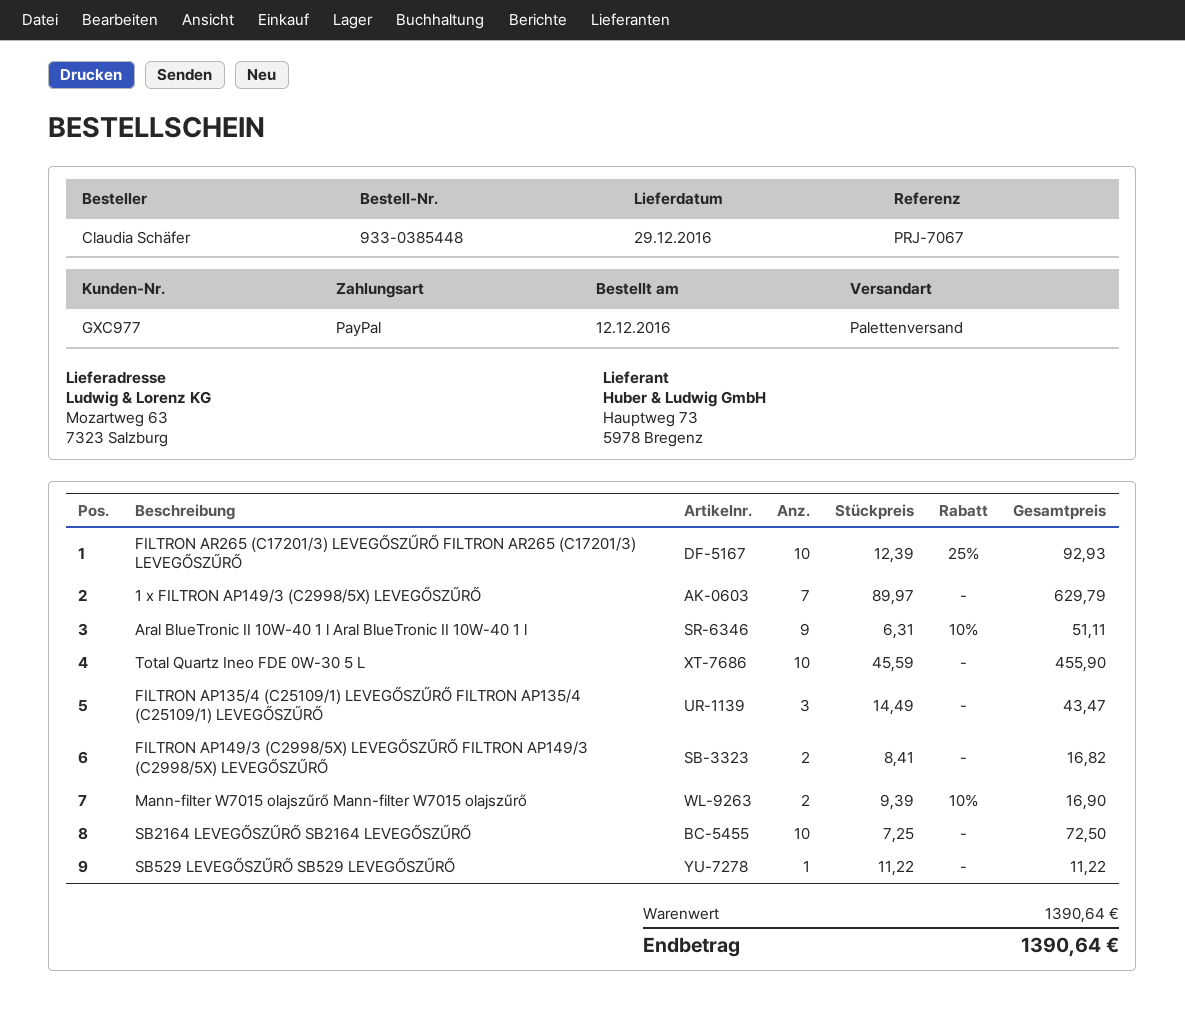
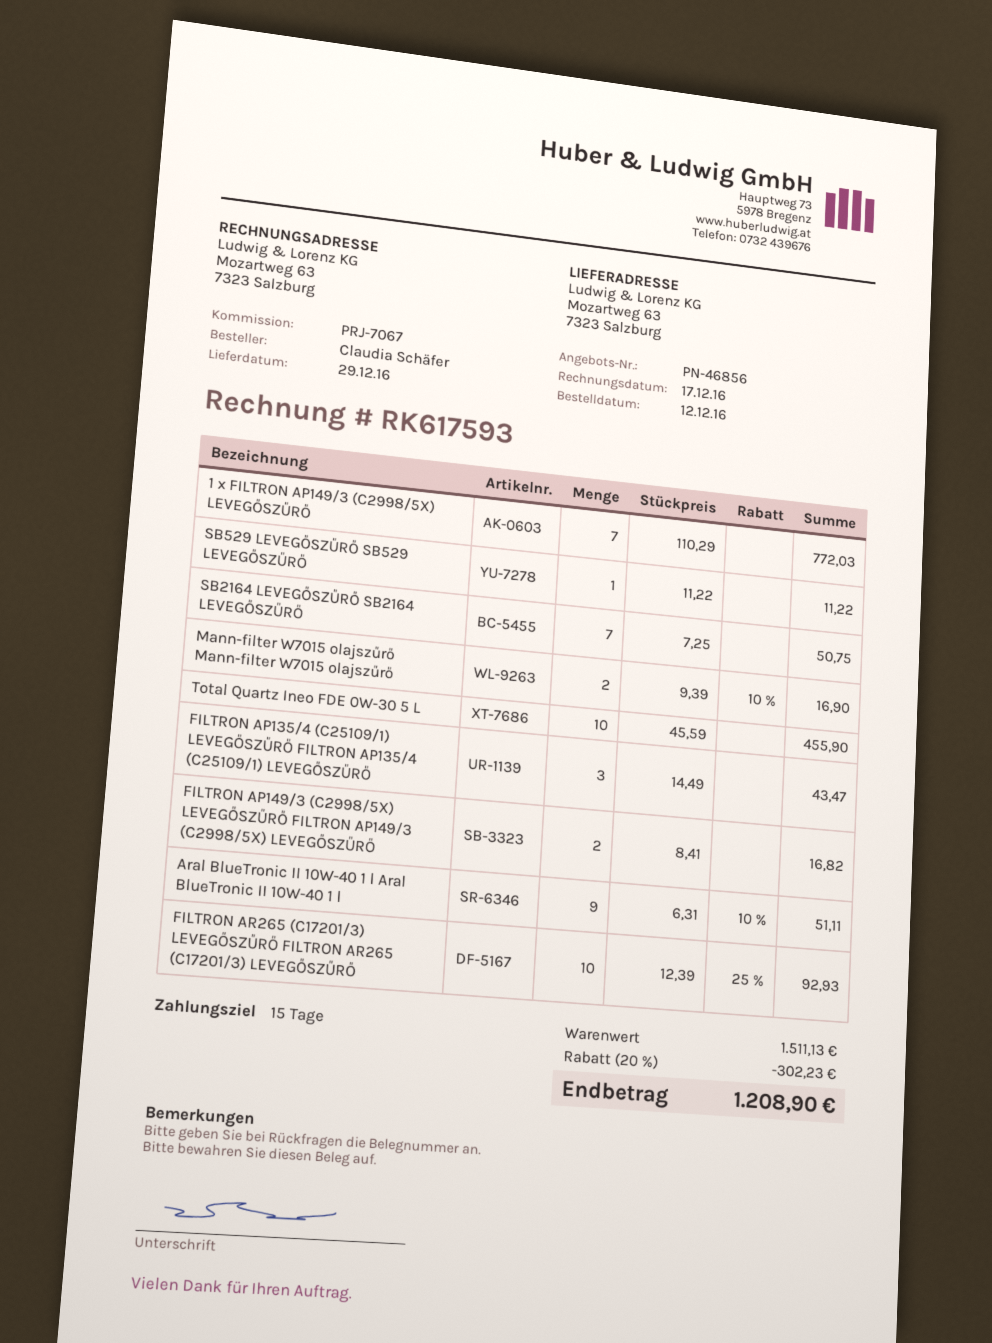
1 x FILTRON AP149/3 (C2998/5X) LEVEGŐSZŰRŐ: 7 x 89.97 = 629.79 -> 7 x 110.29 = 772.03
SB2164 LEVEGŐSZŰRŐ SB2164 LEVEGŐSZŰRŐ: 10 x 7.25 = 72.50 -> 7 x 7.25 = 50.75
subtotal: 1390.64 -> 1511.13
discount: none -> 20% = 302.23
total: 1390.64 -> 1208.90

